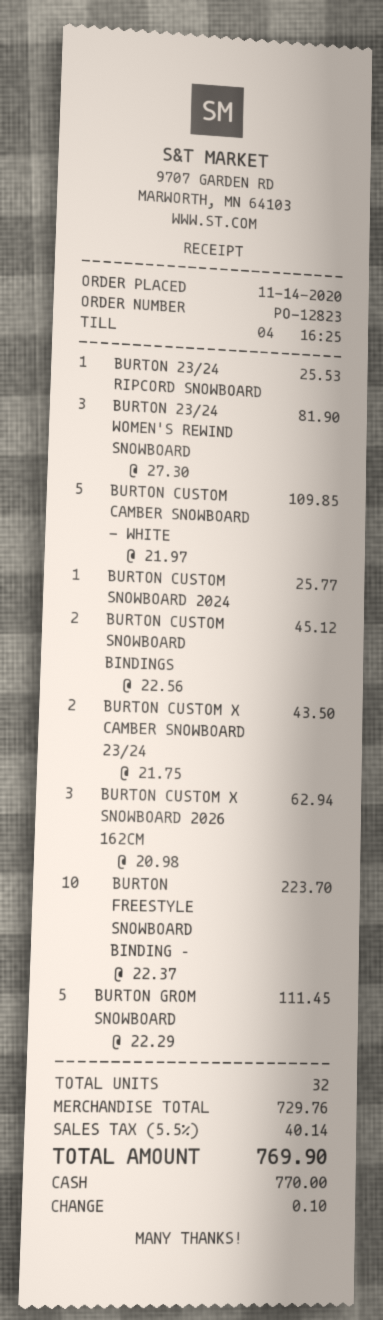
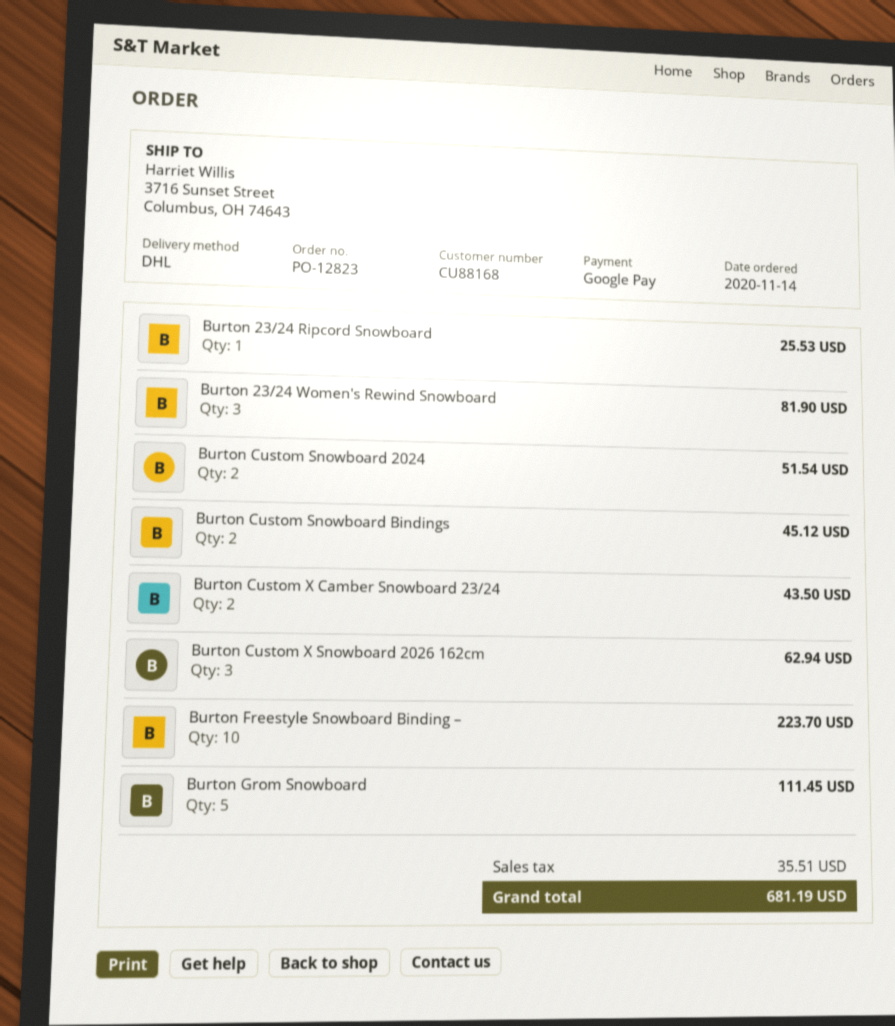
payment method: cash -> Google Pay
BURTON CUSTOM CAMBER SNOWBOARD - WHITE: 5 for 109.85 -> none
BURTON CUSTOM SNOWBOARD 2024: 1 for 25.77 -> 2 for 51.54
tax: 40.14 -> 35.51
total: 769.90 -> 681.19

